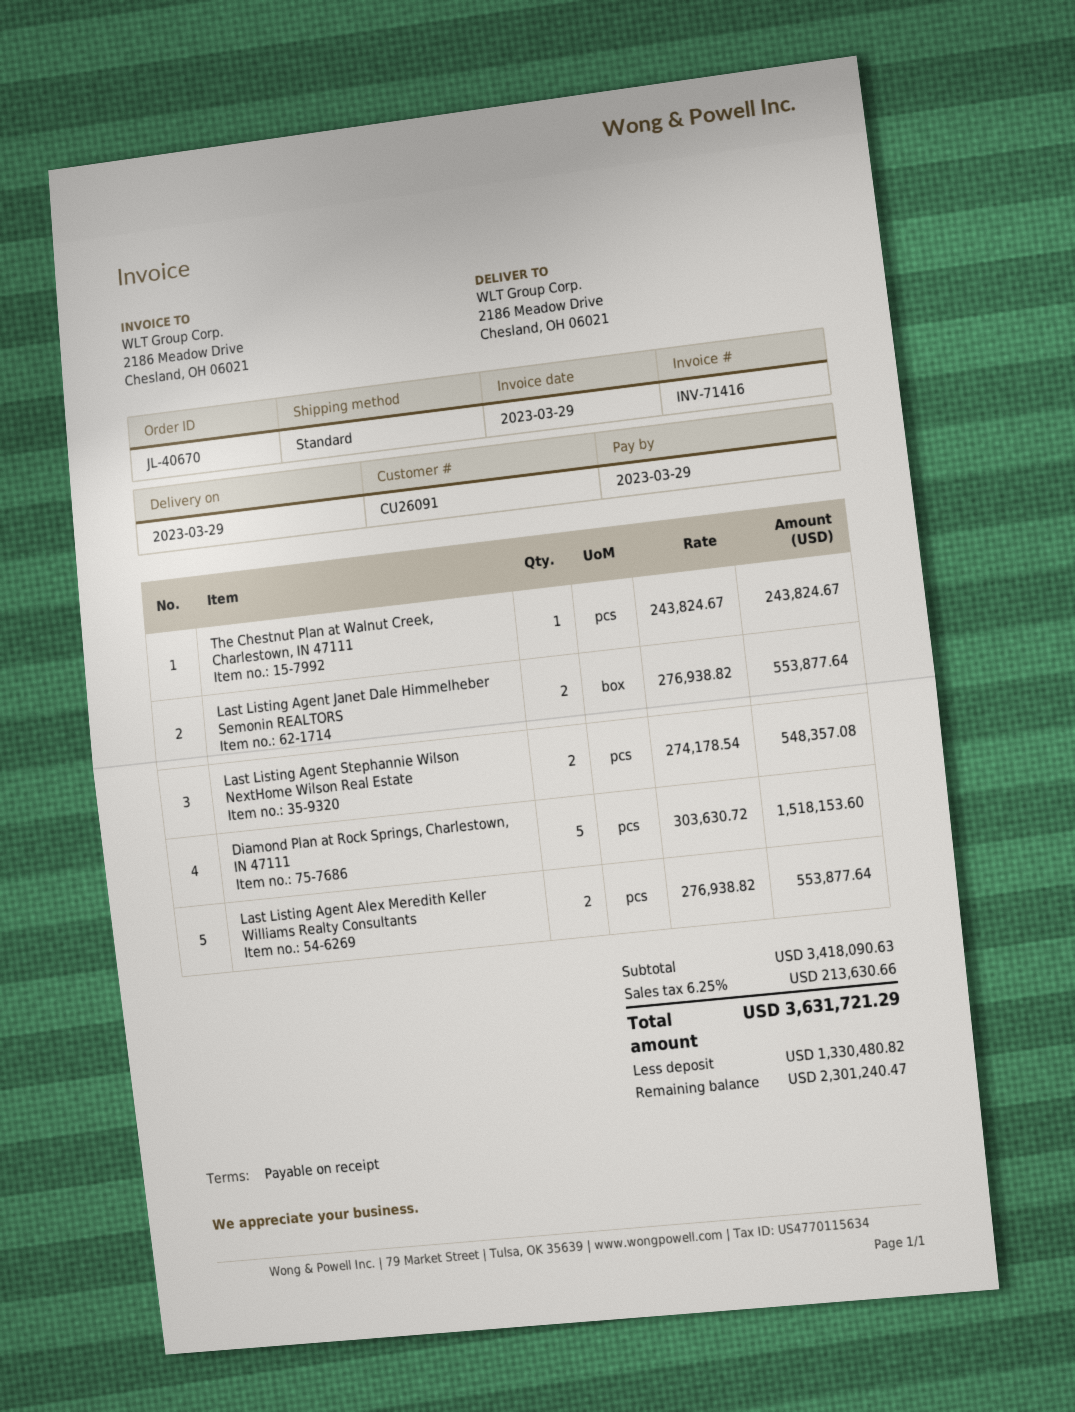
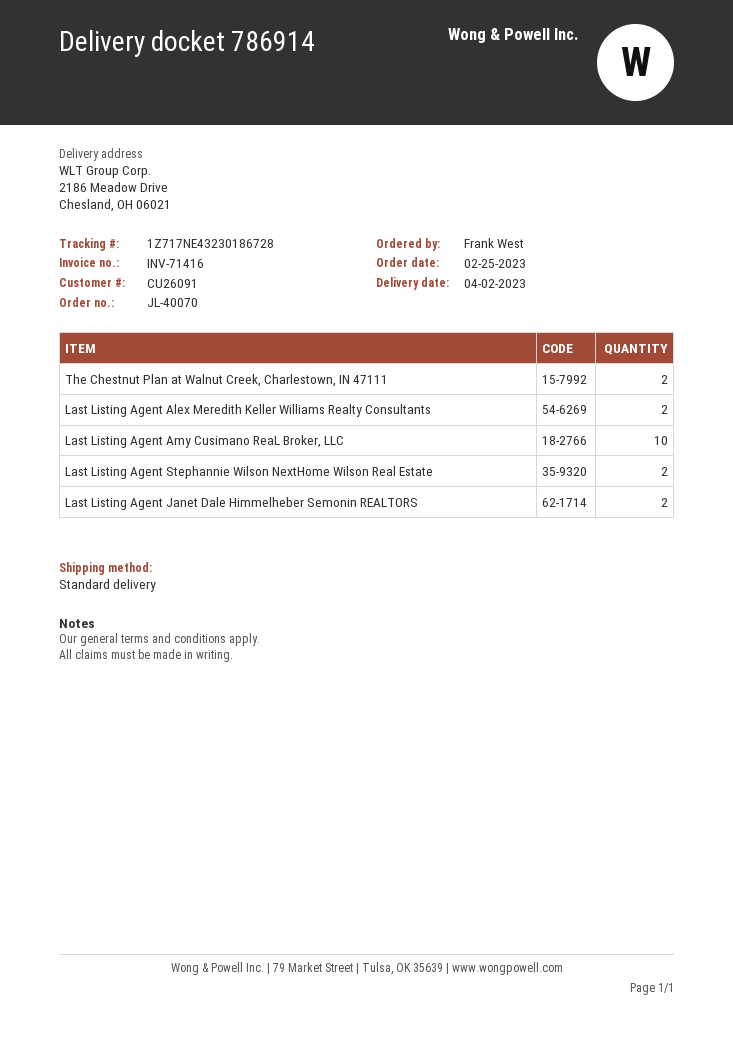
order number: JL-40670 -> JL-40070
delivery date: 2023-03-29 -> 2023-04-02
The Chestnut Plan at Walnut Creek, Charlestown, IN 47111: 1 -> 2
Diamond Plan at Rock Springs, Charlestown, IN 47111: 5 -> none
Last Listing Agent Amy Cusimano ReaL Broker, LLC: none -> 10

